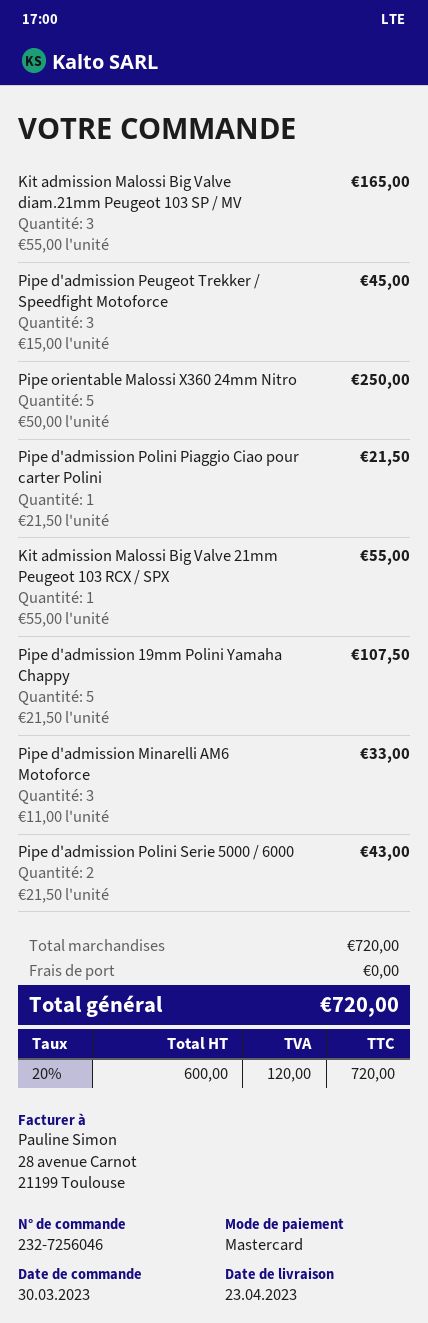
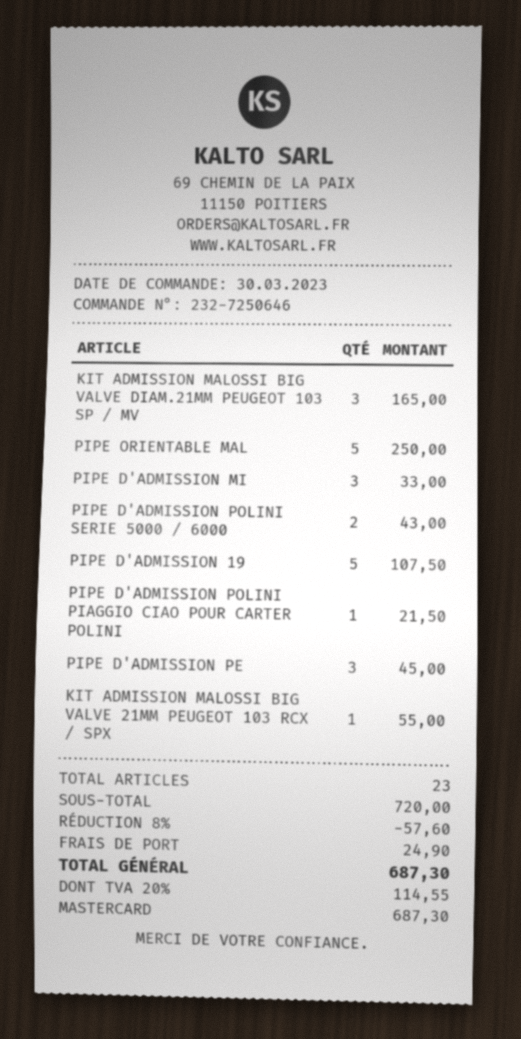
order number: 232-7256046 -> 232-7250646
discount: none -> 8% = 57.60
shipping: 0.00 -> 24.90
tax: 20% = 120.00 -> 20% = 114.55
total: 720.00 -> 687.30

